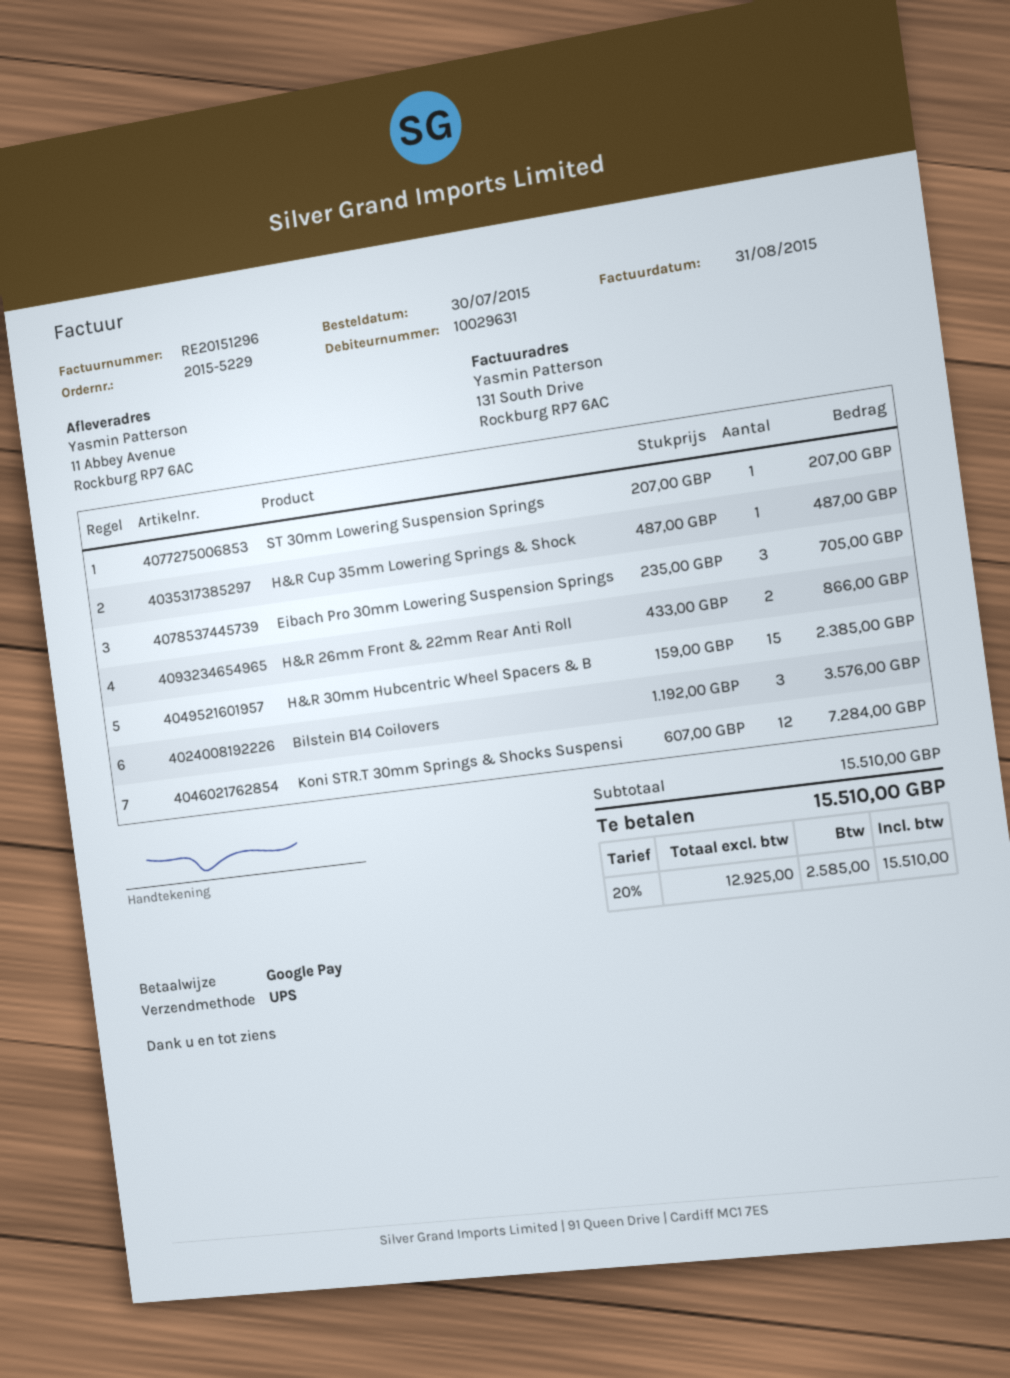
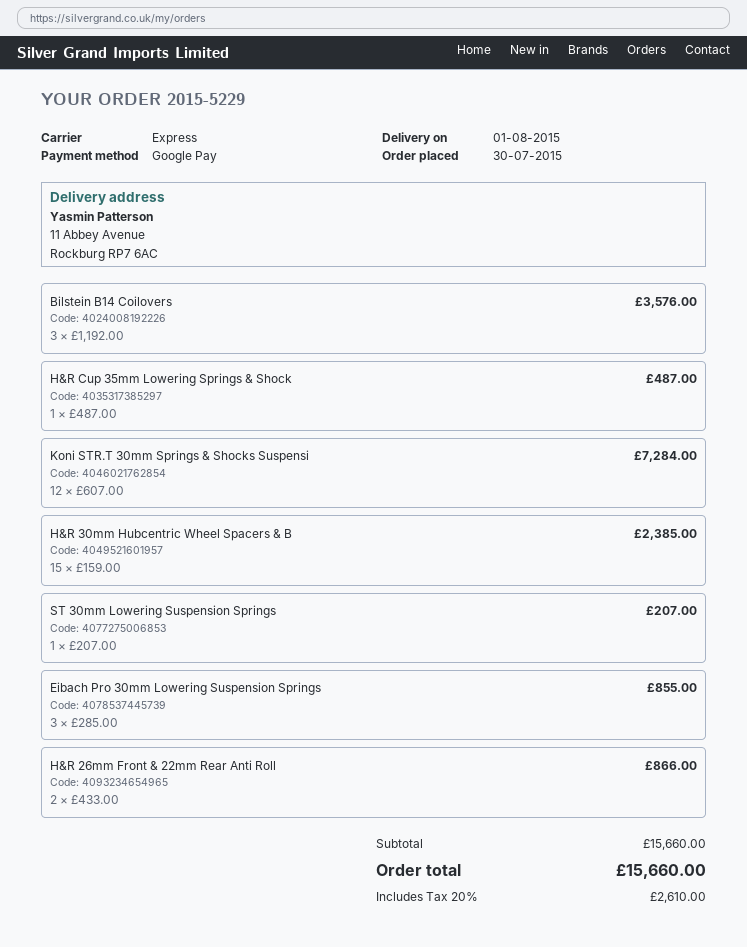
shipping method: UPS -> express
Eibach Pro 30mm Lowering Suspension Springs: 3 x 235.00 = 705.00 -> 3 x 285.00 = 855.00
subtotal: 15510.00 -> 15660.00
tax: 20% = 2585.00 -> 20% = 2610.00
total: 15510.00 -> 15660.00

